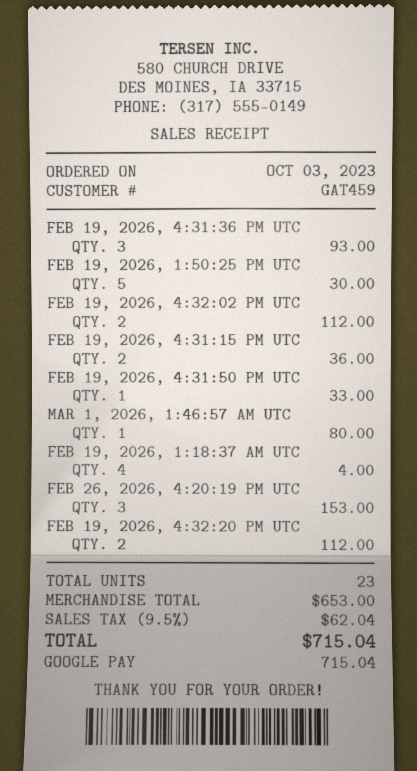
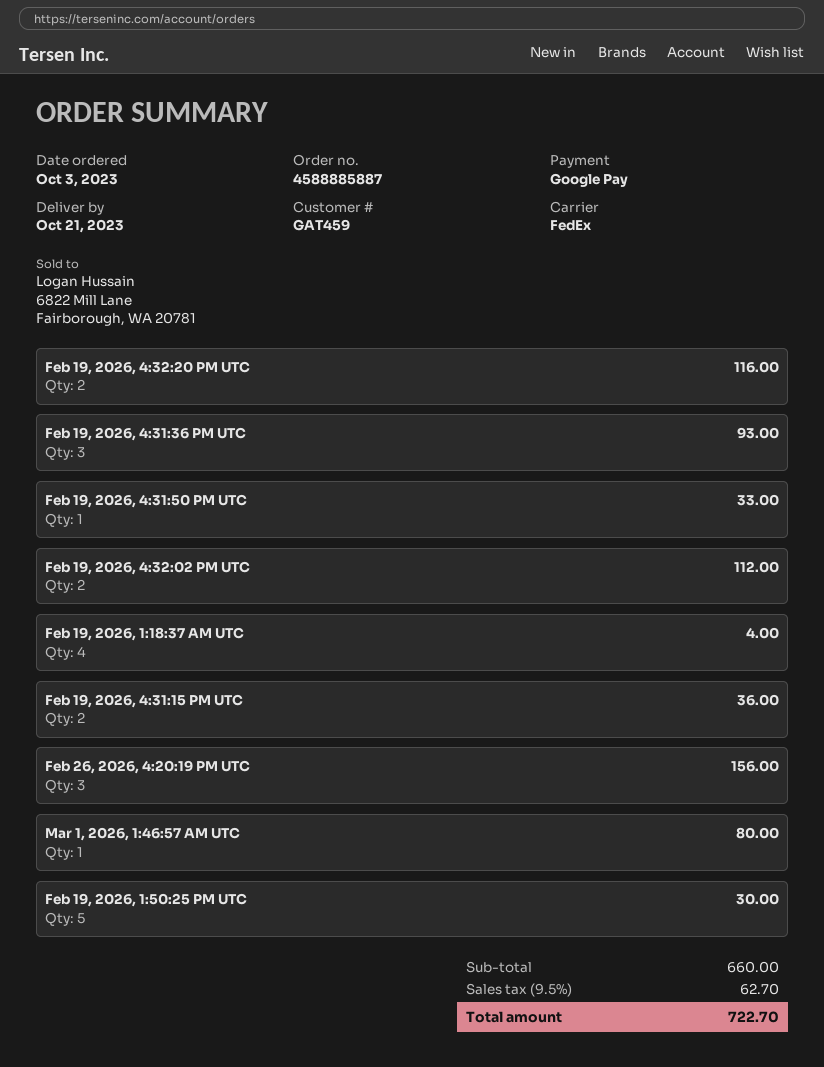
FEB 26, 2026, 4:20:19 PM UTC: 3 for 153.00 -> 3 for 156.00
FEB 19, 2026, 4:32:20 PM UTC: 2 for 112.00 -> 2 for 116.00
subtotal: 653.00 -> 660.00
tax: 9.5% = 62.04 -> 9.5% = 62.70
total: 715.04 -> 722.70

